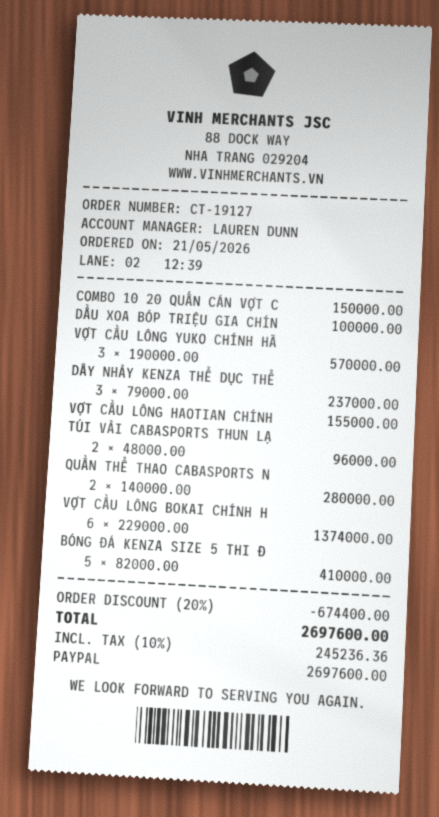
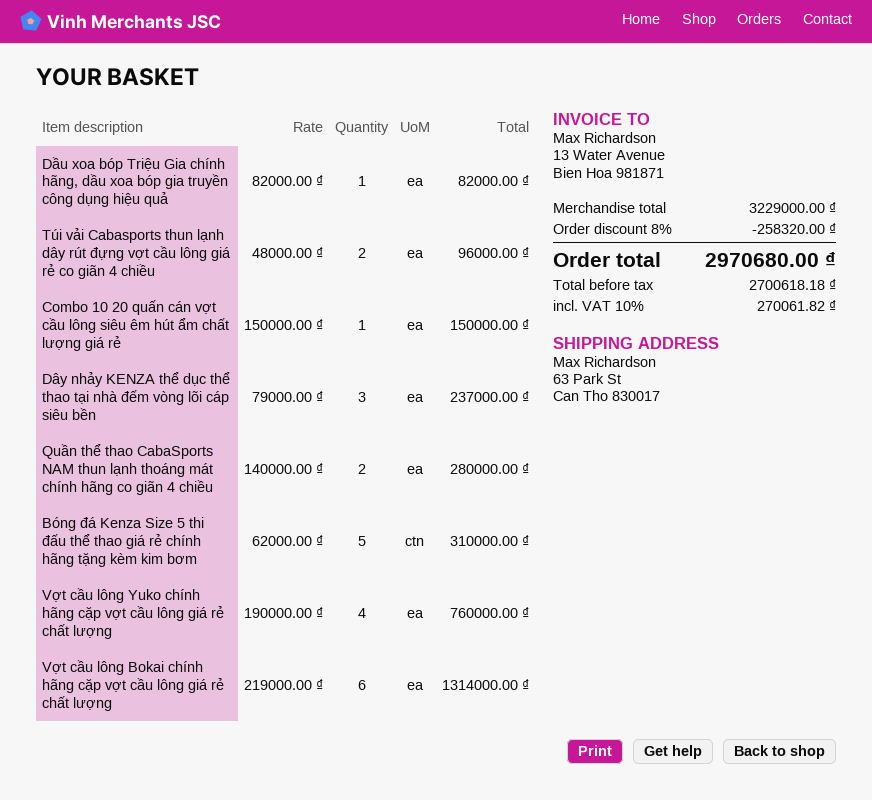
DẦU XOA BÓP TRIỆU GIA CHÍN: 1 x 100000.00 = 100000.00 -> 1 x 82000.00 = 82000.00
VỢT CẦU LÔNG YUKO CHÍNH HÃ: 3 x 190000.00 = 570000.00 -> 4 x 190000.00 = 760000.00
VỢT CẦU LÔNG HAOTIAN CHÍNH: 1 x 155000.00 = 155000.00 -> none
VỢT CẦU LÔNG BOKAI CHÍNH H: 6 x 229000.00 = 1374000.00 -> 6 x 219000.00 = 1314000.00
BÓNG ĐÁ KENZA SIZE 5 THI Đ: 5 x 82000.00 = 410000.00 -> 5 x 62000.00 = 310000.00
discount: 20% = 674400.00 -> 8% = 258320.00
tax: 10% = 245236.36 -> 10% = 270061.82
total: 2697600.00 -> 2970680.00

